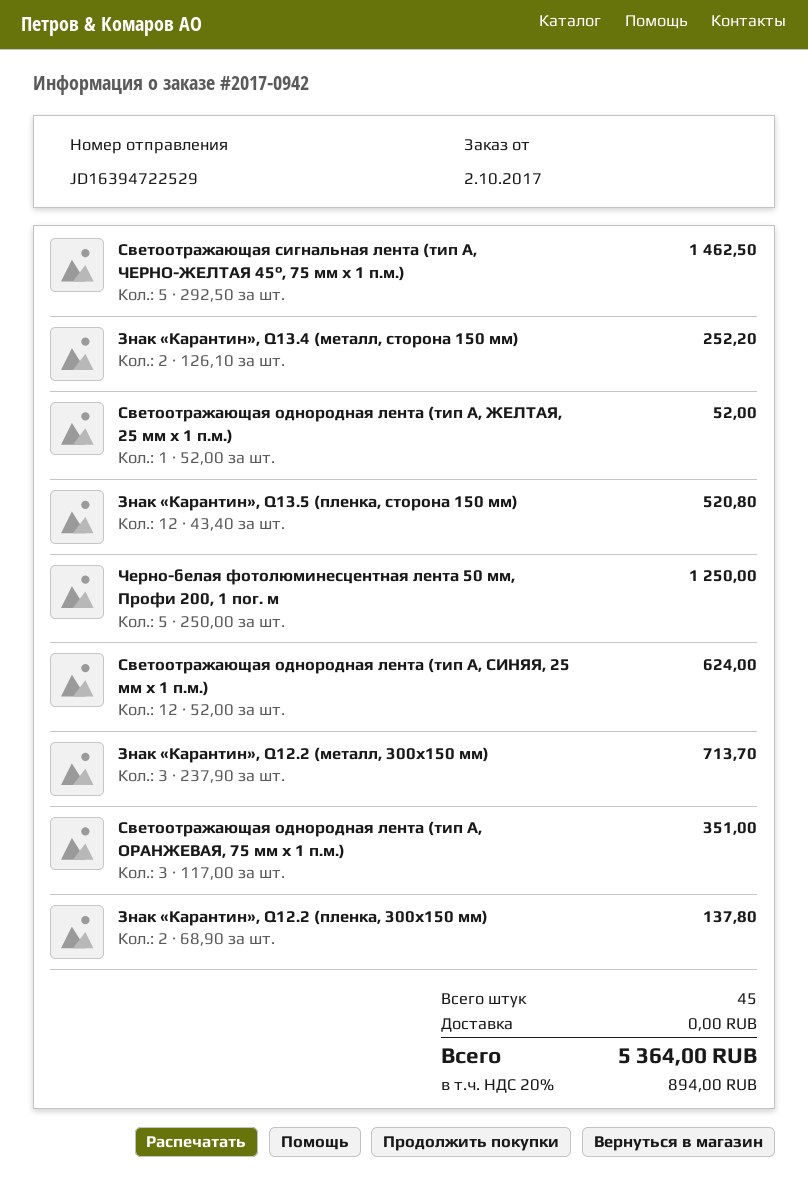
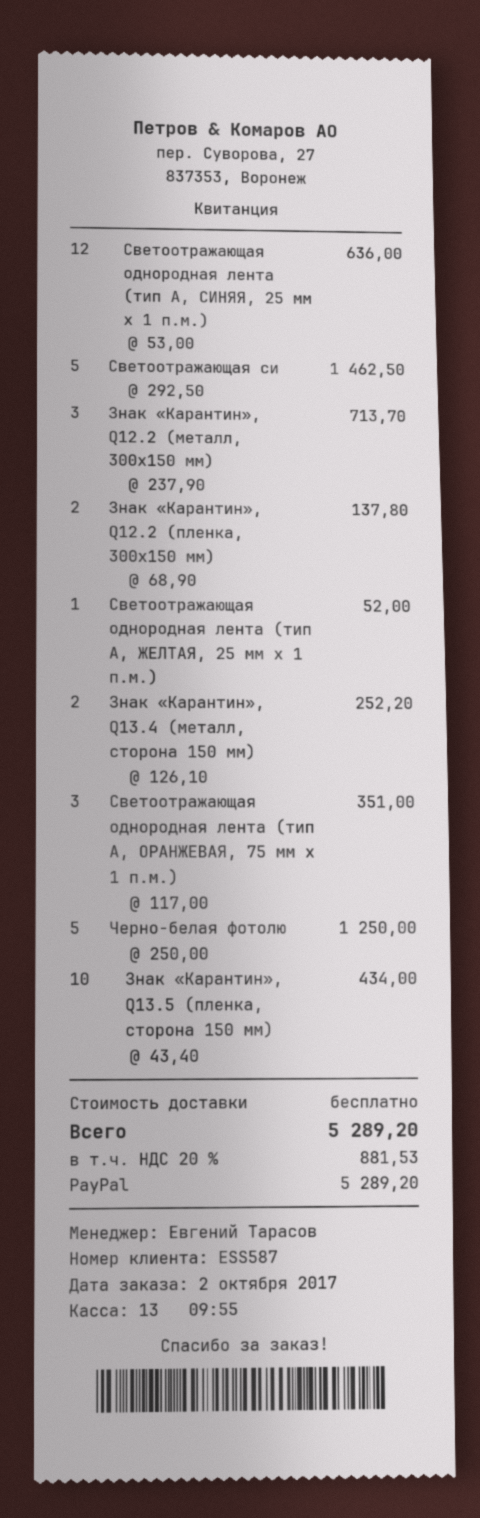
Знак «Карантин», Q13.5 (пленка, сторона 150 мм): 12 x 43.40 = 520.80 -> 10 x 43.40 = 434.00
Светоотражающая однородная лента (тип А, СИНЯЯ, 25 мм х 1 п.м.): 12 x 52.00 = 624.00 -> 12 x 53.00 = 636.00
tax: 20% = 894.00 -> 20% = 881.53
total: 5364.00 -> 5289.20

